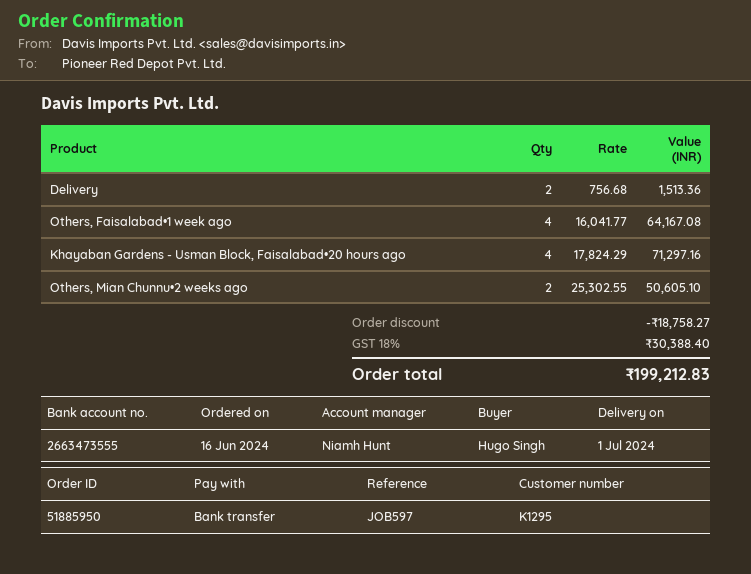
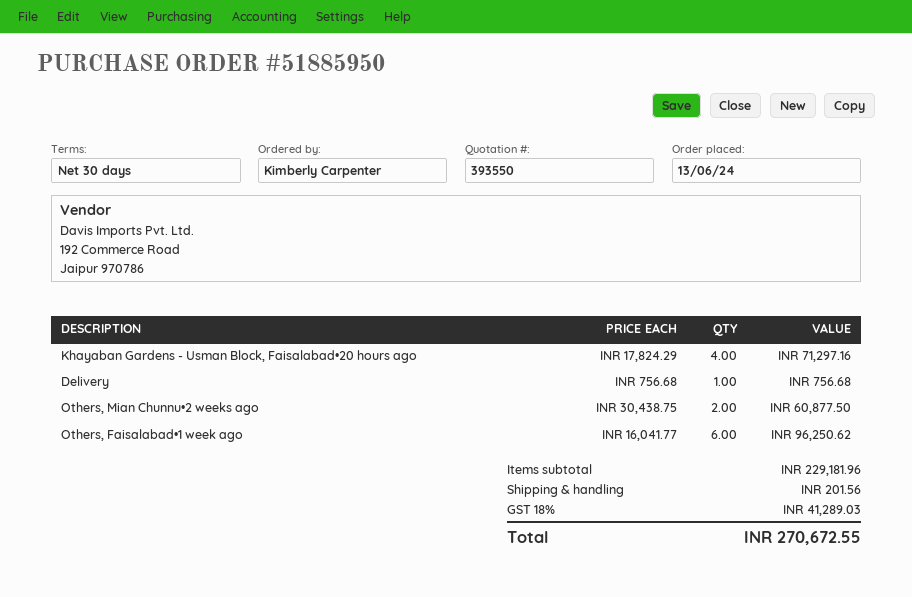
order date: 2024-06-16 -> 2024-06-13
ordered by: Hugo Singh -> Kimberly Carpenter
Delivery: 2 x 756.68 = 1513.36 -> 1 x 756.68 = 756.68
Others, Faisalabad•1 week ago: 4 x 16041.77 = 64167.08 -> 6 x 16041.77 = 96250.62
Others, Mian Chunnu•2 weeks ago: 2 x 25302.55 = 50605.10 -> 2 x 30438.75 = 60877.50
discount: 18758.27 -> none
shipping: none -> 201.56
tax: 18% = 30388.40 -> 18% = 41289.03
total: 199212.83 -> 270672.55

